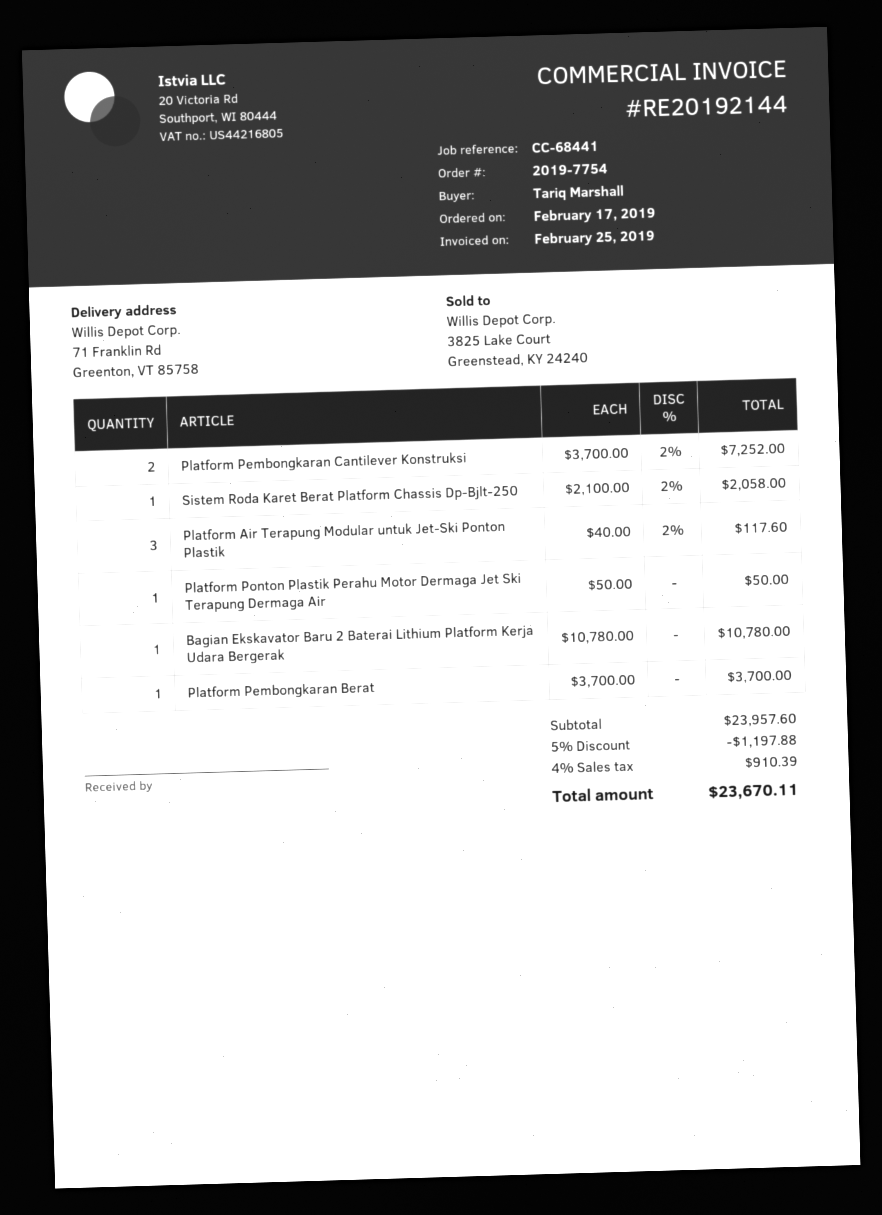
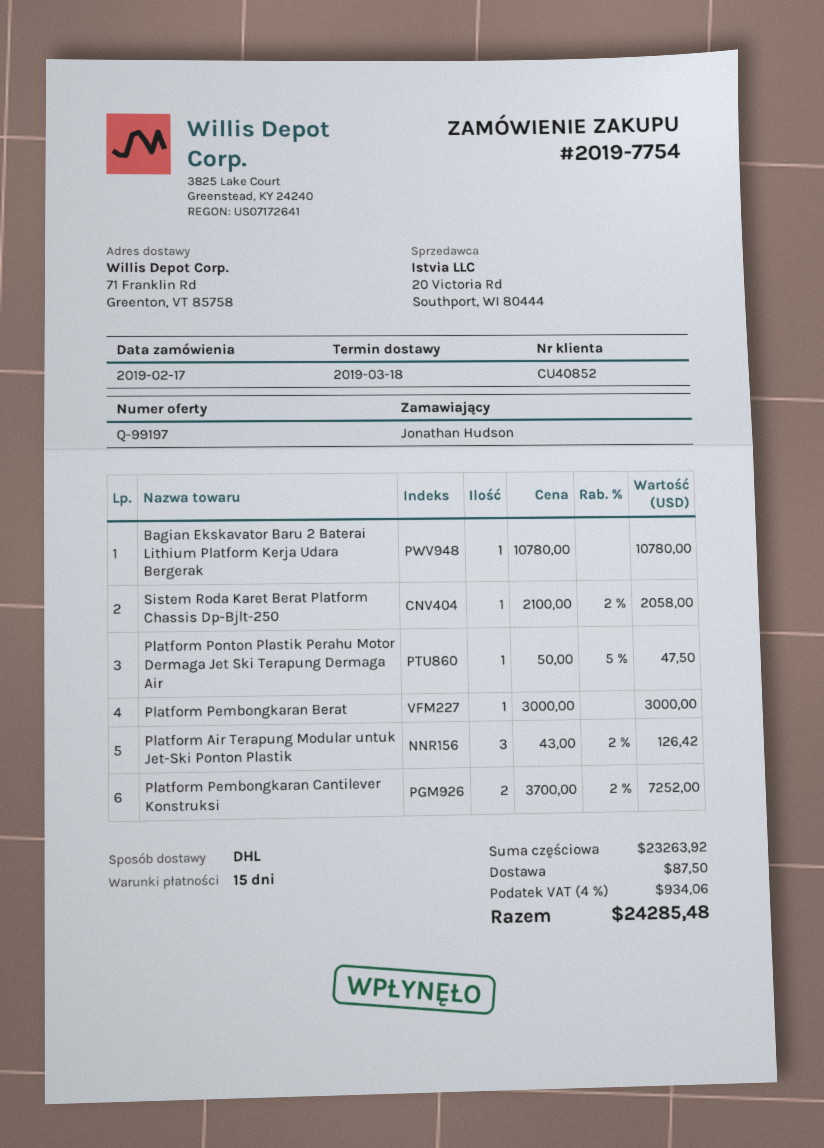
ordered by: Tariq Marshall -> Jonathan Hudson
Platform Air Terapung Modular untuk Jet-Ski Ponton Plastik: 3 x 40.00 - 2% = 117.60 -> 3 x 43.00 - 2% = 126.42
Platform Ponton Plastik Perahu Motor Dermaga Jet Ski Terapung Dermaga Air: 1 x 50.00 = 50.00 -> 1 x 50.00 - 5% = 47.50
Platform Pembongkaran Berat: 1 x 3700.00 = 3700.00 -> 1 x 3000.00 = 3000.00
subtotal: 23957.60 -> 23263.92
discount: 5% = 1197.88 -> none
shipping: none -> 87.50
tax: 4% = 910.39 -> 4% = 934.06
total: 23670.11 -> 24285.48

